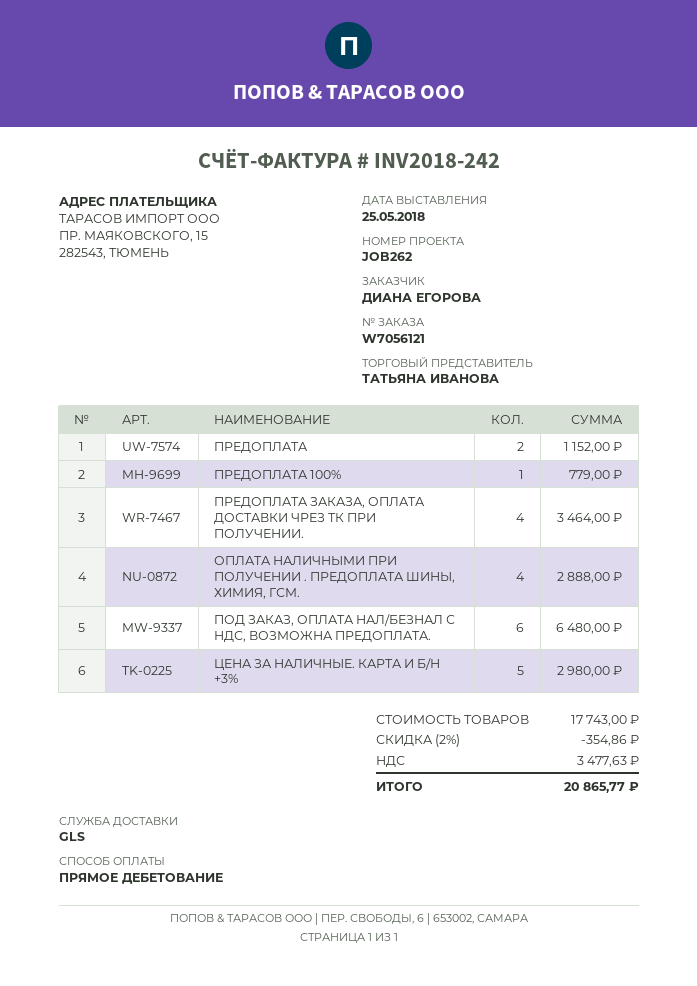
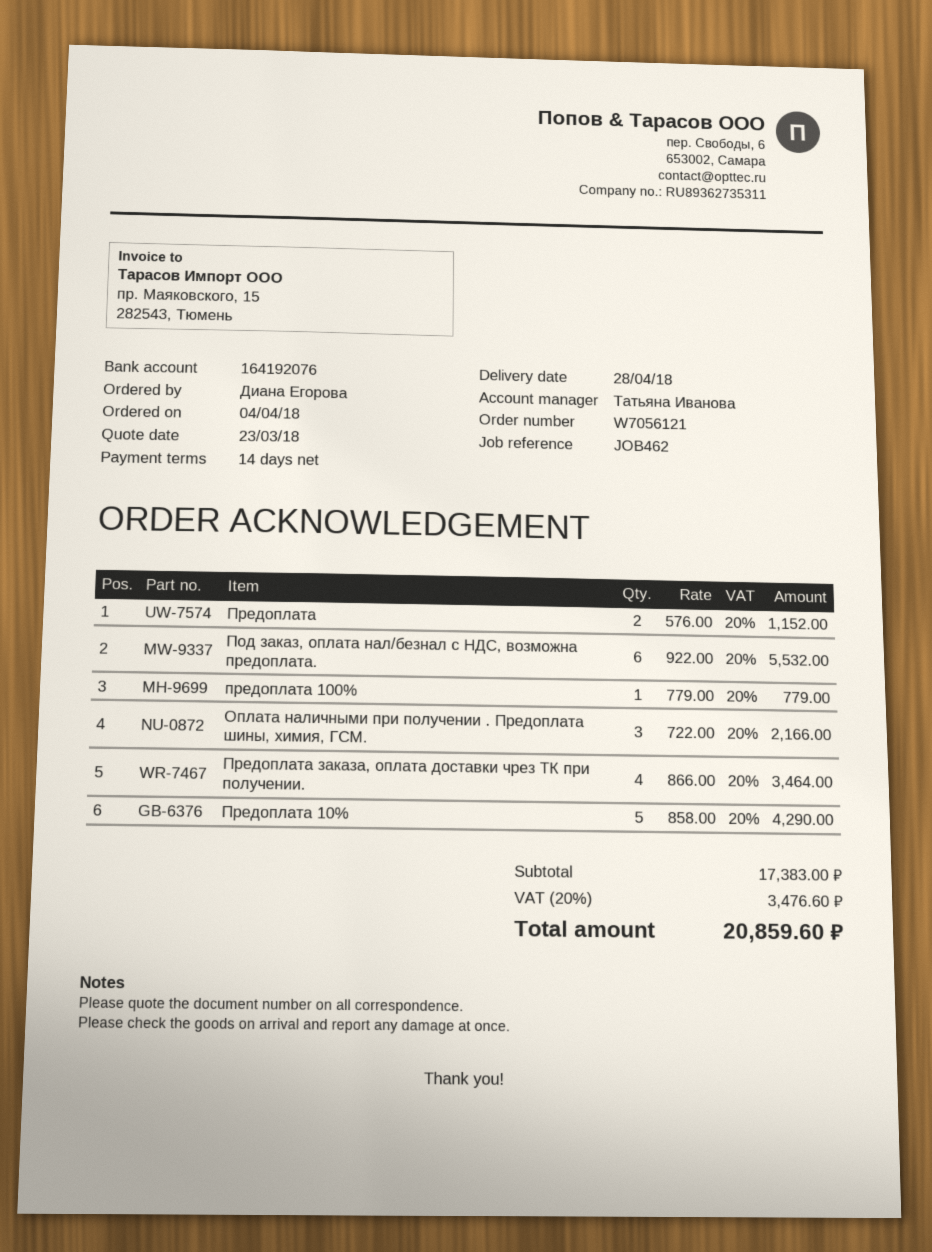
reference: JOB262 -> JOB462
ОПЛАТА НАЛИЧНЫМИ ПРИ ПОЛУЧЕНИИ . ПРЕДОПЛАТА ШИНЫ, ХИМИЯ, ГСМ.: 4 for 2888.00 -> 3 for 2166.00
ПОД ЗАКАЗ, ОПЛАТА НАЛ/БЕЗНАЛ С НДС, ВОЗМОЖНА ПРЕДОПЛАТА.: 6 for 6480.00 -> 6 for 5532.00
ЦЕНА ЗА НАЛИЧНЫЕ. КАРТА И Б/Н +3%: 5 for 2980.00 -> none
Предоплата 10%: none -> 5 for 4290.00
subtotal: 17743.00 -> 17383.00
discount: 2% = 354.86 -> none
tax: 3477.63 -> 3476.60
total: 20865.77 -> 20859.60

